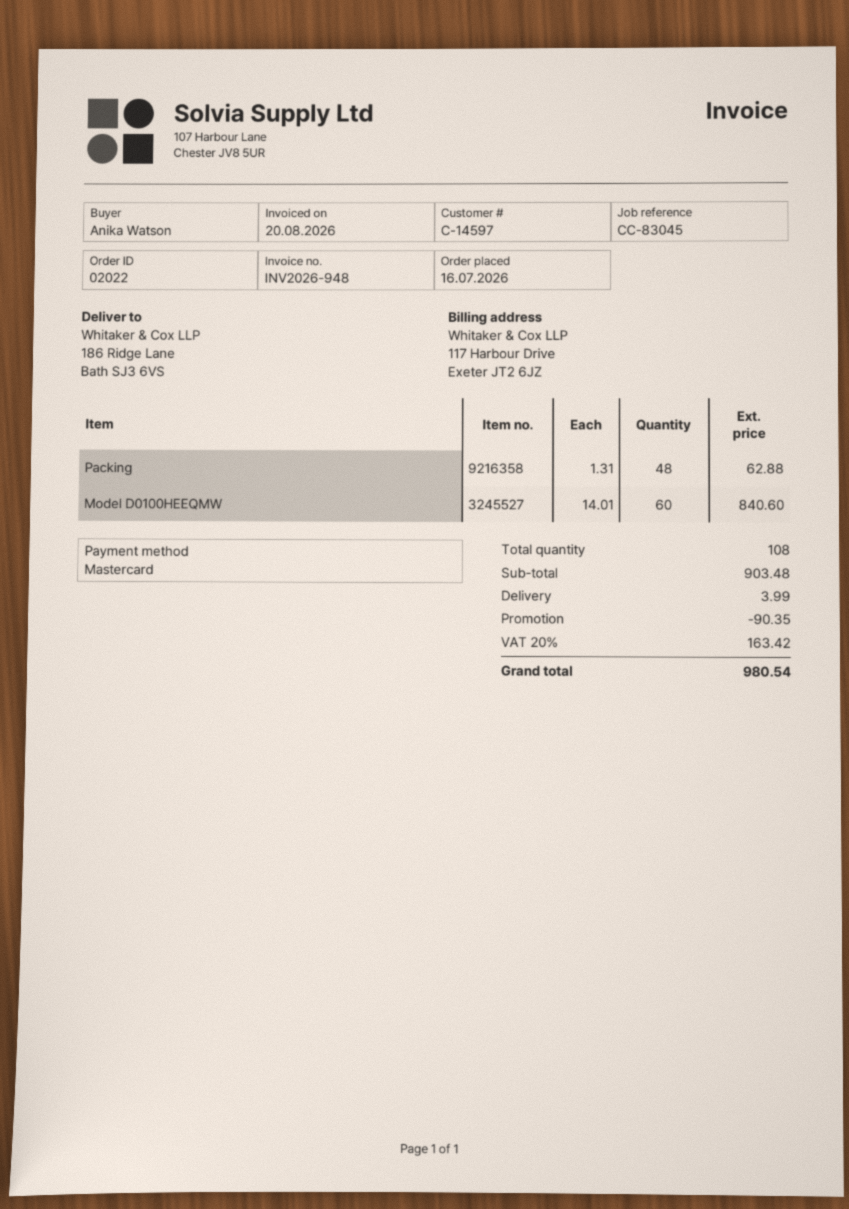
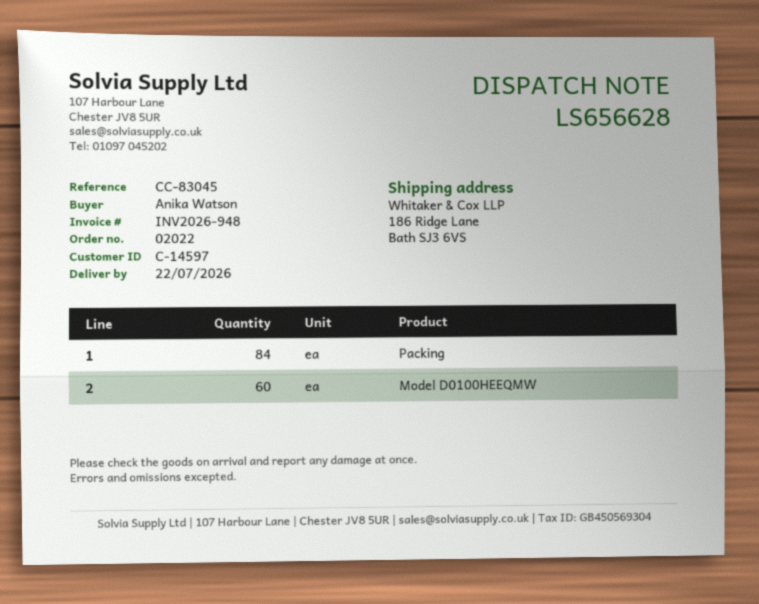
Packing: 48 -> 84

